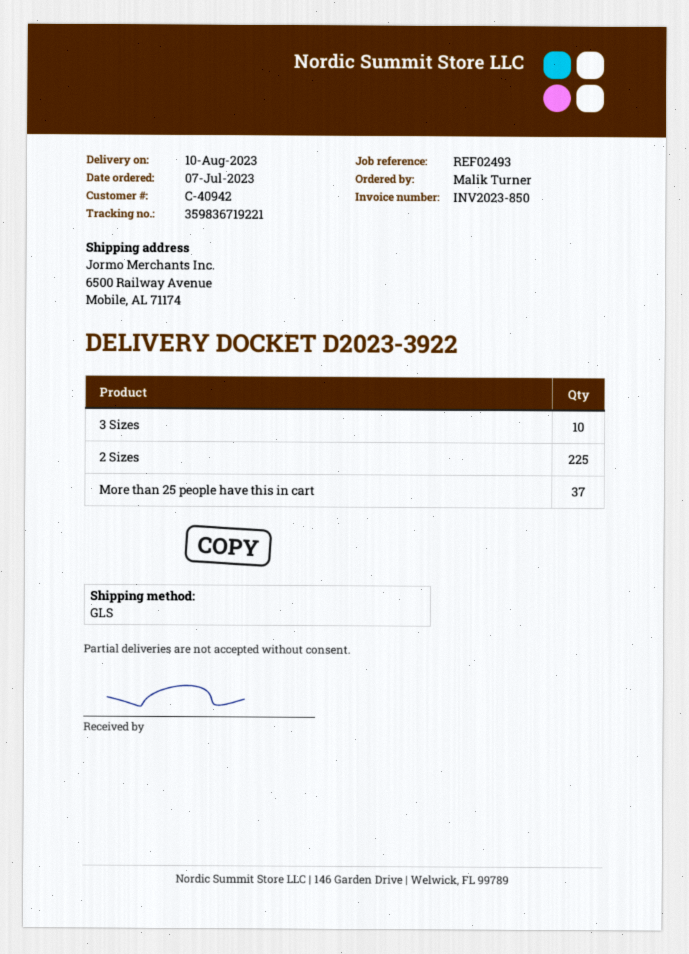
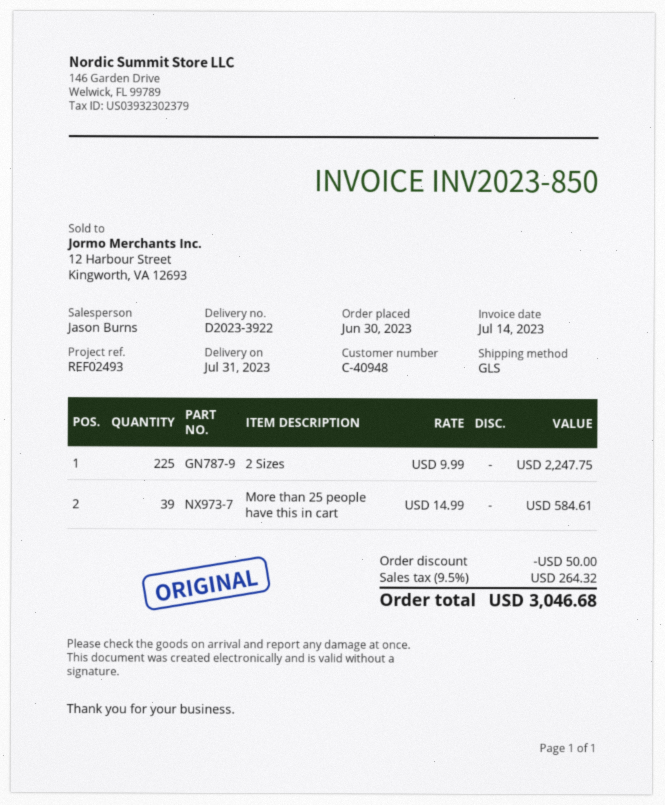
order date: 2023-07-07 -> 2023-06-30
delivery date: 2023-08-10 -> 2023-07-31
customer number: C-40942 -> C-40948
3 Sizes: 10 -> none
More than 25 people have this in cart: 37 -> 39

